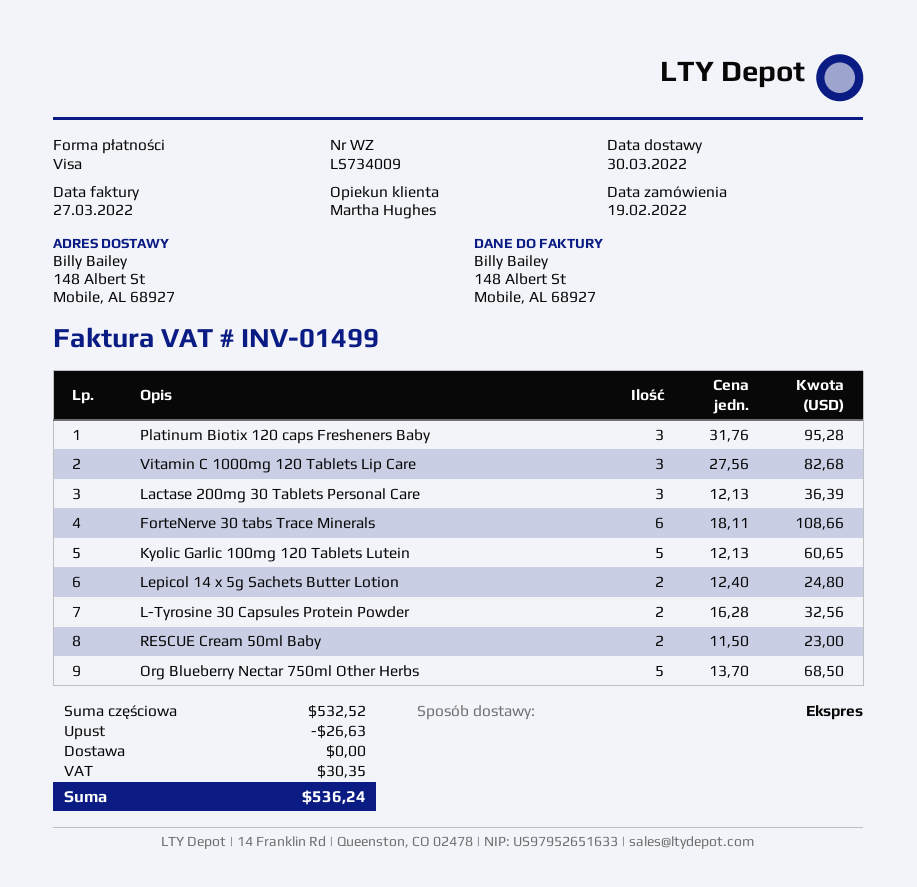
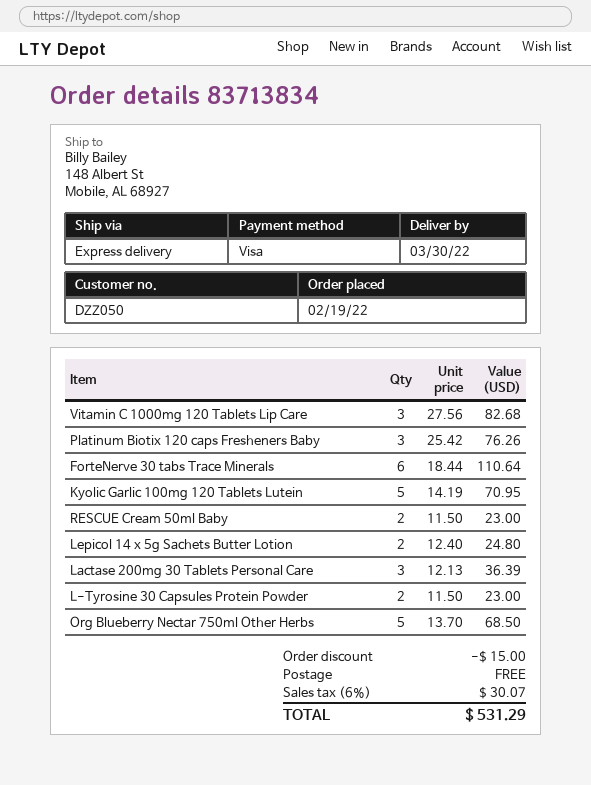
Platinum Biotix 120 caps Fresheners Baby: 3 x 31.76 = 95.28 -> 3 x 25.42 = 76.26
ForteNerve 30 tabs Trace Minerals: 6 x 18.11 = 108.66 -> 6 x 18.44 = 110.64
Kyolic Garlic 100mg 120 Tablets Lutein: 5 x 12.13 = 60.65 -> 5 x 14.19 = 70.95
L-Tyrosine 30 Capsules Protein Powder: 2 x 16.28 = 32.56 -> 2 x 11.50 = 23.00
discount: 26.63 -> 15.00
tax: 30.35 -> 30.07
total: 536.24 -> 531.29

